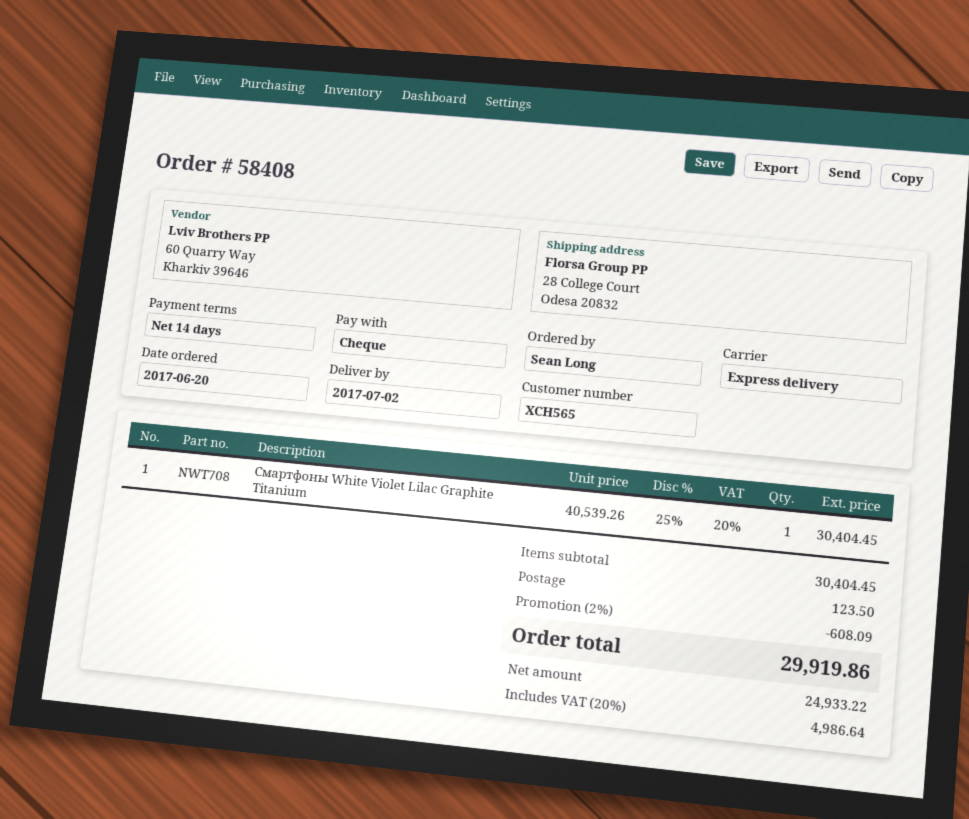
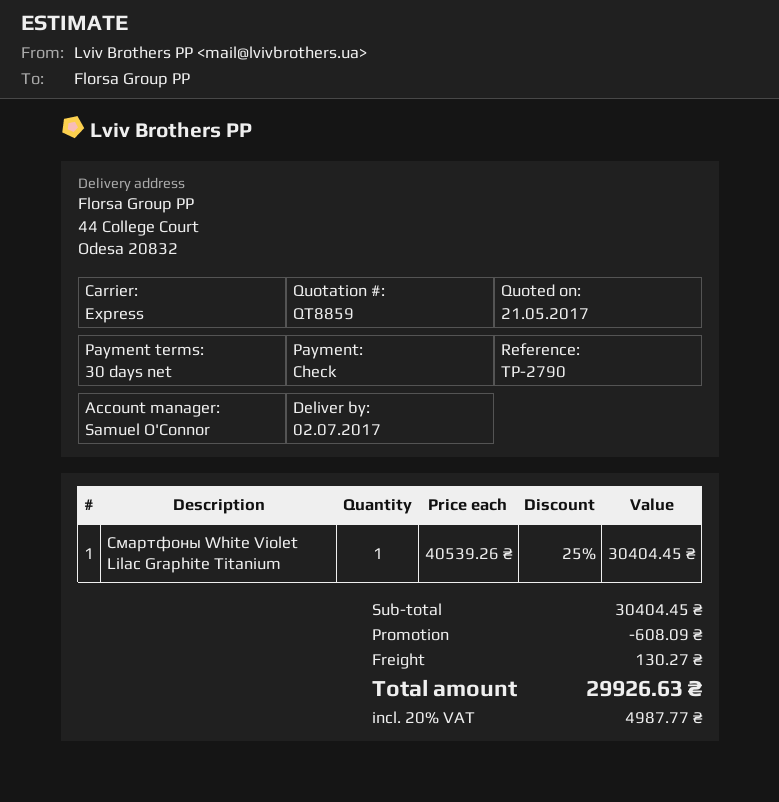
payment terms: 14 days -> 30 days
ship to: 28 College Court, Odesa 20832 -> 44 College Court, Odesa 20832
shipping: 123.50 -> 130.27
tax: 20% = 4986.64 -> 20% = 4987.77
total: 29919.86 -> 29926.63

